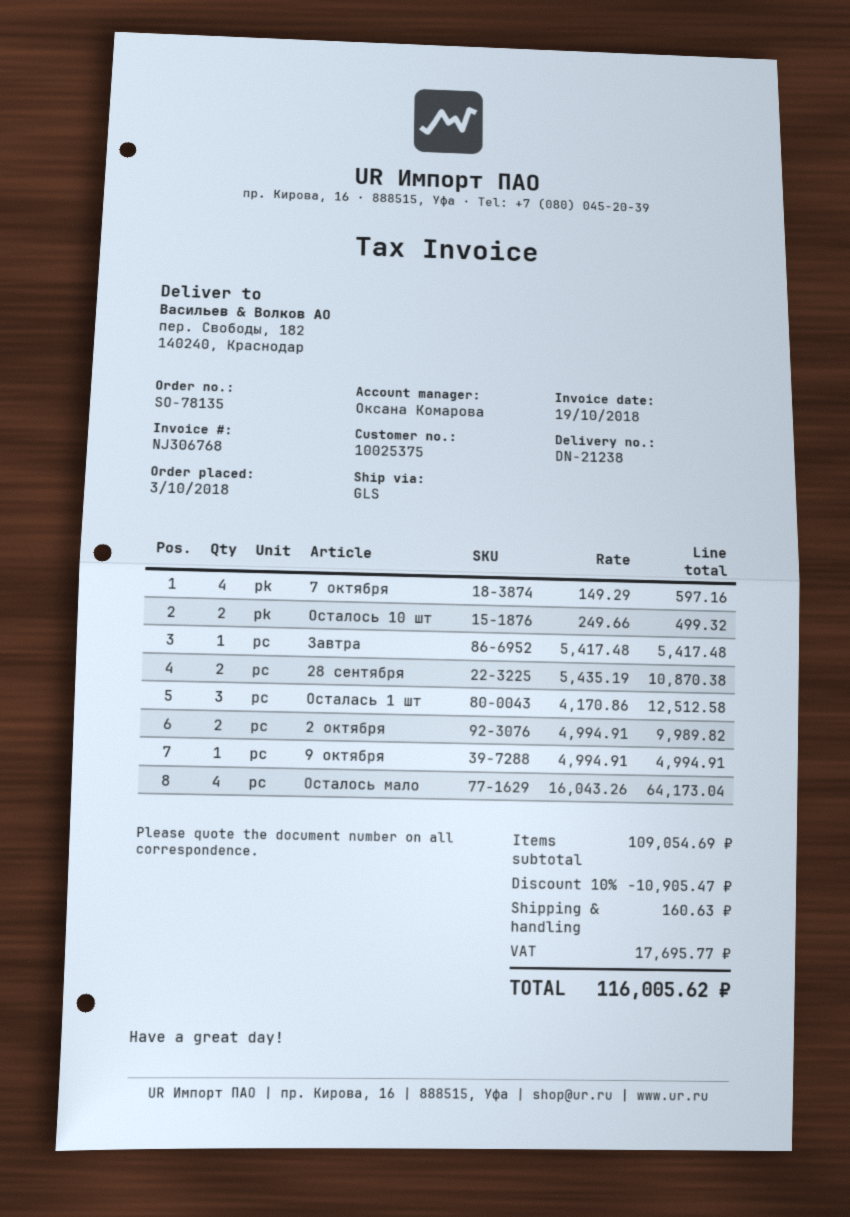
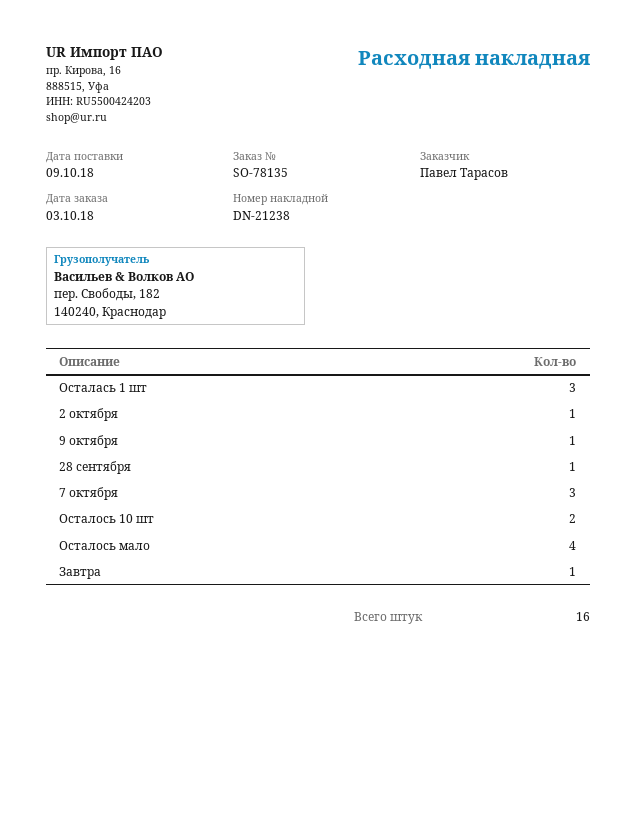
7 октября: 4 -> 3
28 сентября: 2 -> 1
2 октября: 2 -> 1

